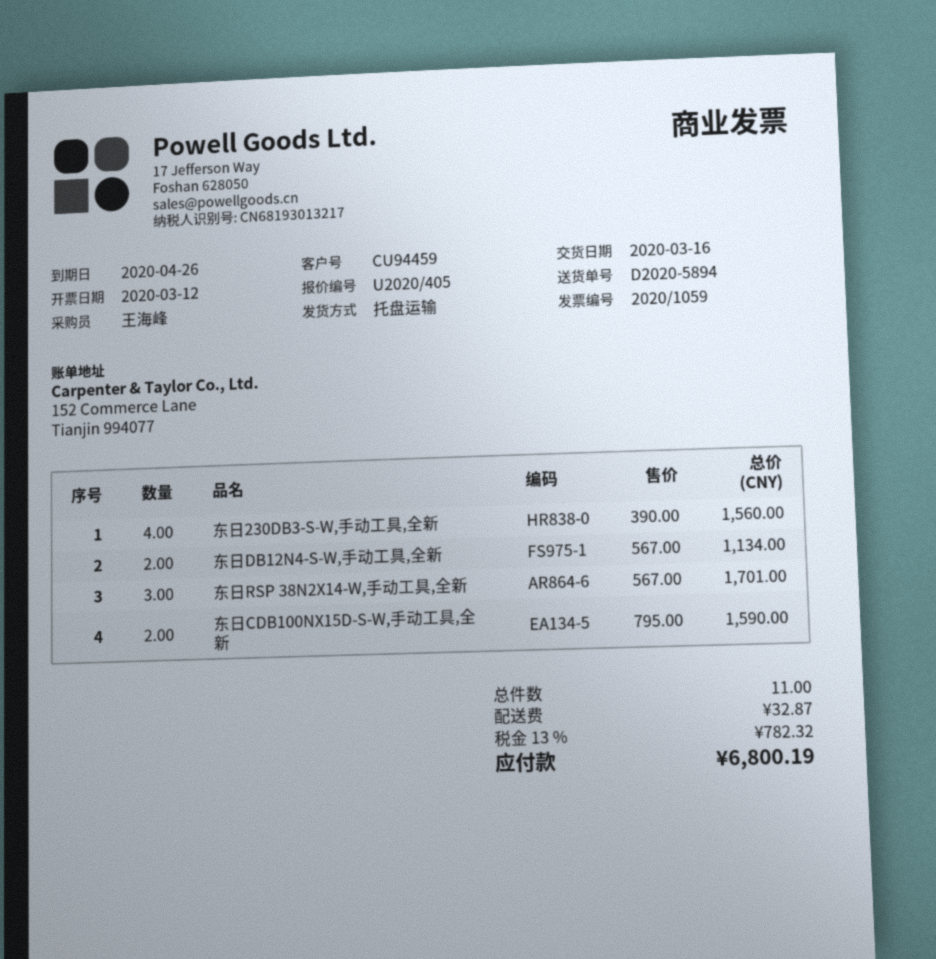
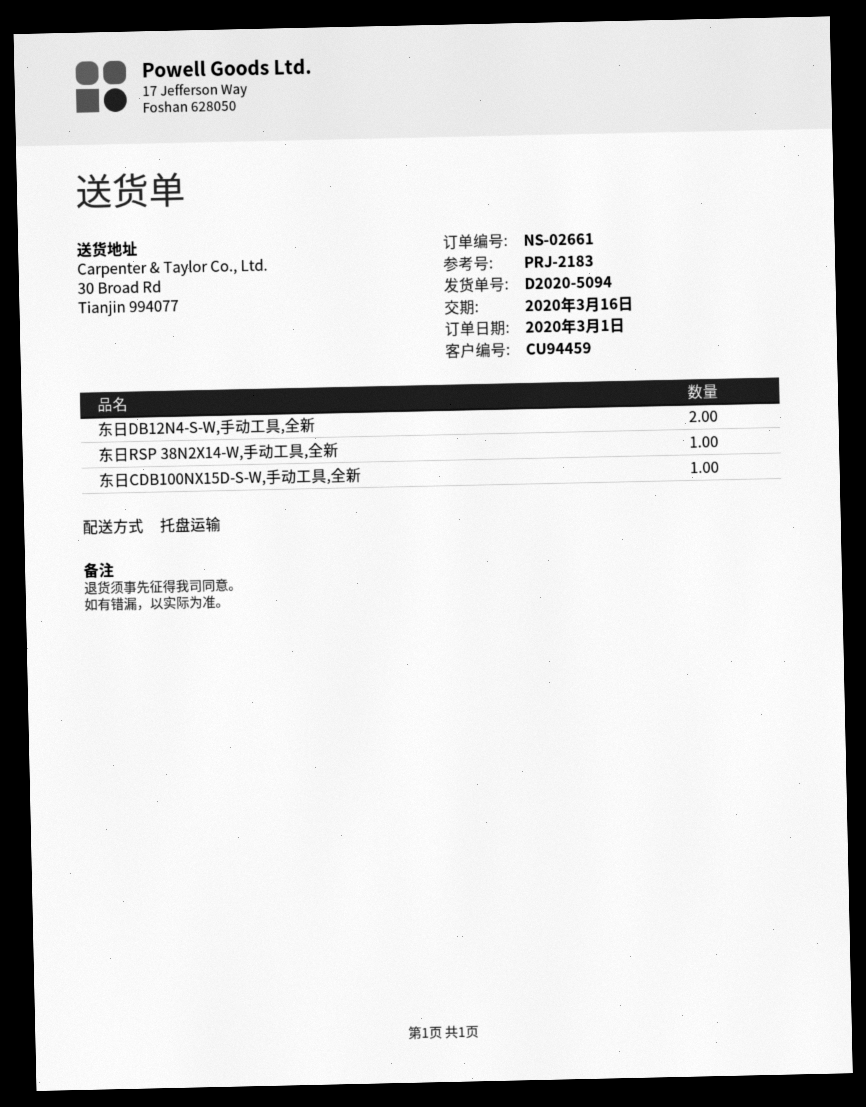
delivery note number: D2020-5894 -> D2020-5094
东日230DB3-S-W,手动工具,全新: 4 -> none
东日RSP 38N2X14-W,手动工具,全新: 3 -> 1
东日CDB100NX15D-S-W,手动工具,全新: 2 -> 1

